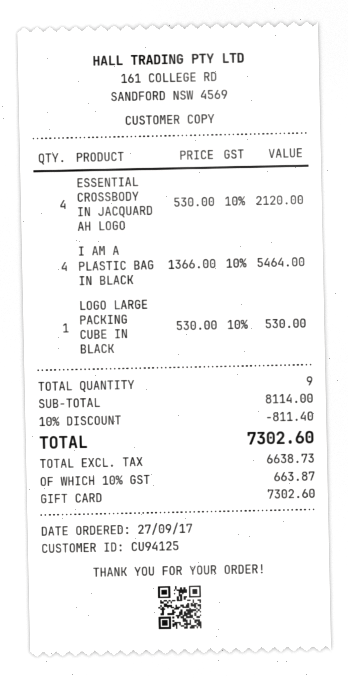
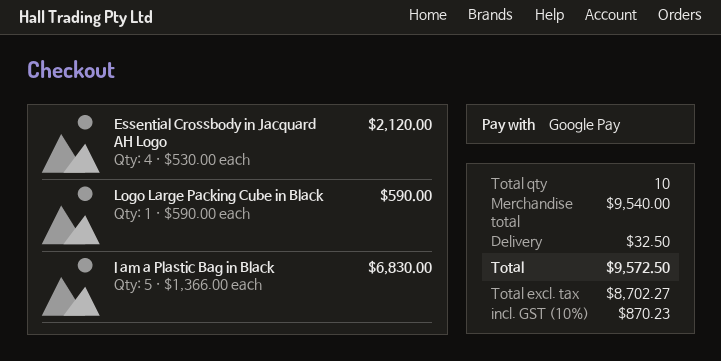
payment method: gift card -> Google Pay
I AM A PLASTIC BAG IN BLACK: 4 x 1366.00 = 5464.00 -> 5 x 1366.00 = 6830.00
LOGO LARGE PACKING CUBE IN BLACK: 1 x 530.00 = 530.00 -> 1 x 590.00 = 590.00
total quantity: 9 -> 10
subtotal: 8114.00 -> 9540.00
discount: 10% = 811.40 -> none
shipping: none -> 32.50
net: 6638.73 -> 8702.27
tax: 10% = 663.87 -> 10% = 870.23
total: 7302.60 -> 9572.50

